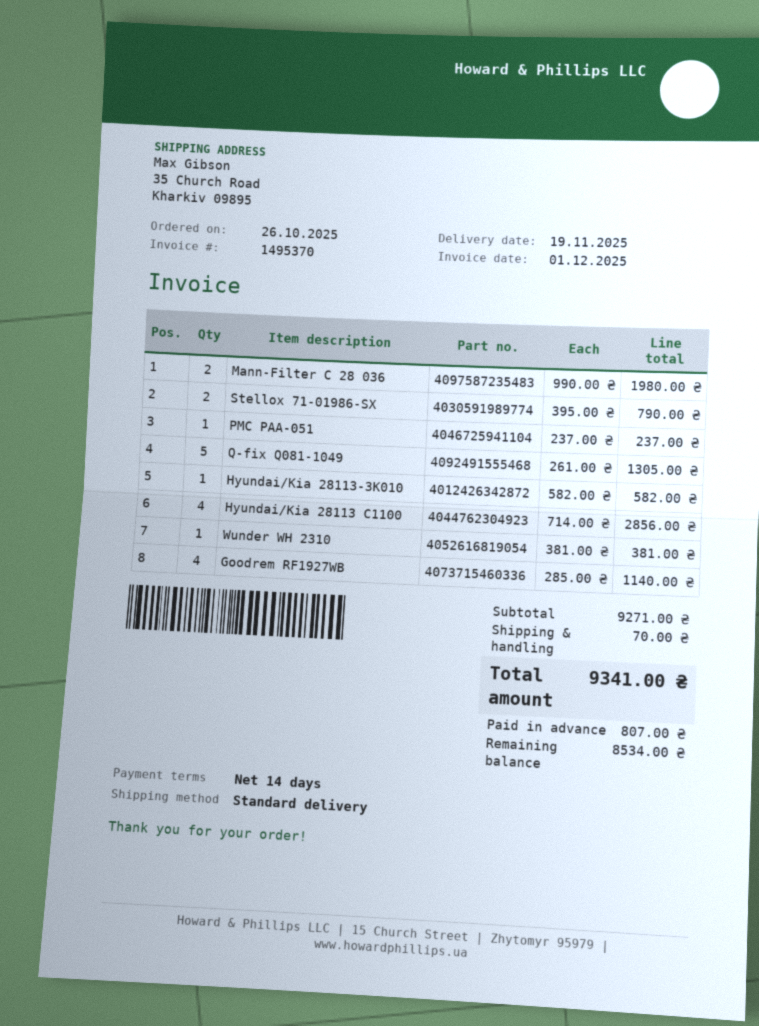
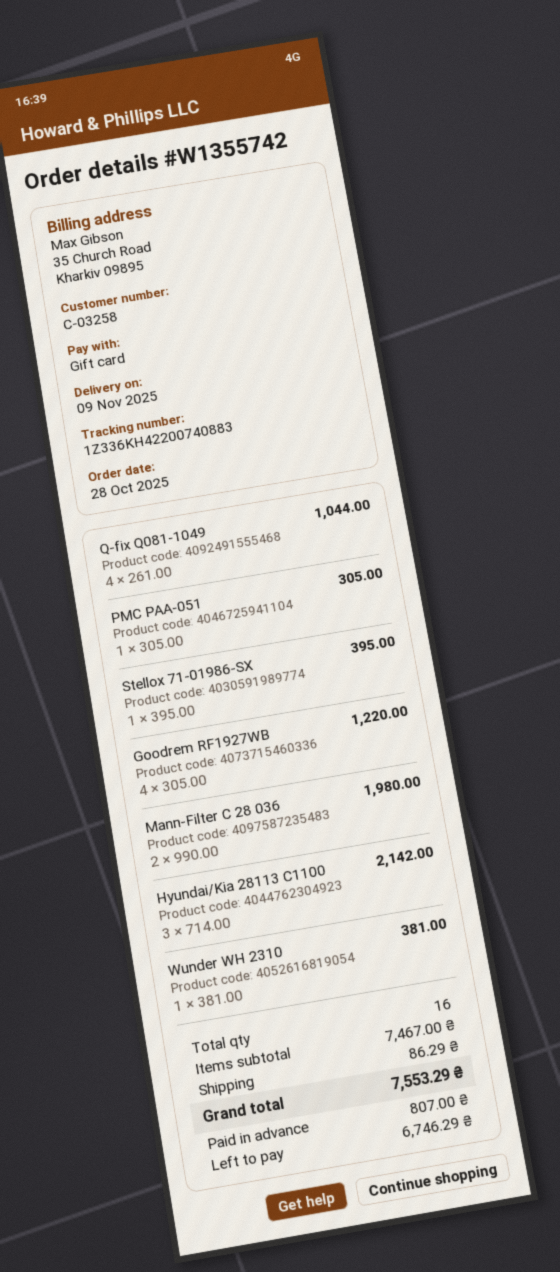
order date: 2025-10-26 -> 2025-10-28
delivery date: 2025-11-19 -> 2025-11-09
Stellox 71-01986-SX: 2 x 395.00 = 790.00 -> 1 x 395.00 = 395.00
PMC PAA-051: 1 x 237.00 = 237.00 -> 1 x 305.00 = 305.00
Q-fix Q081-1049: 5 x 261.00 = 1305.00 -> 4 x 261.00 = 1044.00
Hyundai/Kia 28113-3K010: 1 x 582.00 = 582.00 -> none
Hyundai/Kia 28113 C1100: 4 x 714.00 = 2856.00 -> 3 x 714.00 = 2142.00
Goodrem RF1927WB: 4 x 285.00 = 1140.00 -> 4 x 305.00 = 1220.00
subtotal: 9271.00 -> 7467.00
shipping: 70.00 -> 86.29
total: 9341.00 -> 7553.29
balance: 8534.00 -> 6746.29

